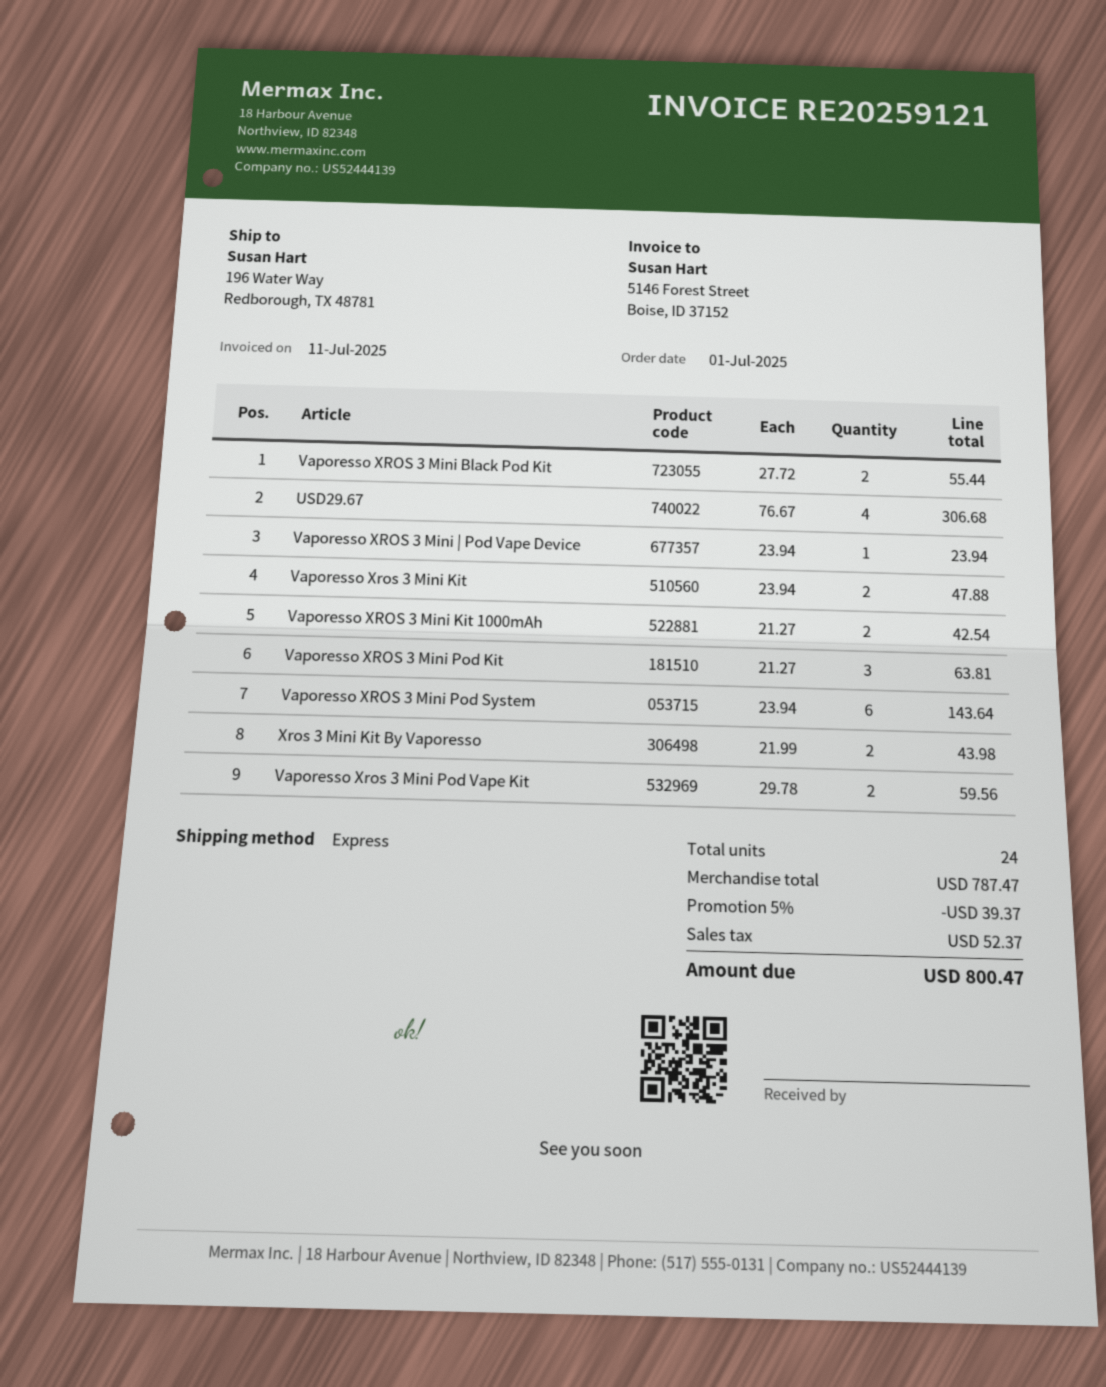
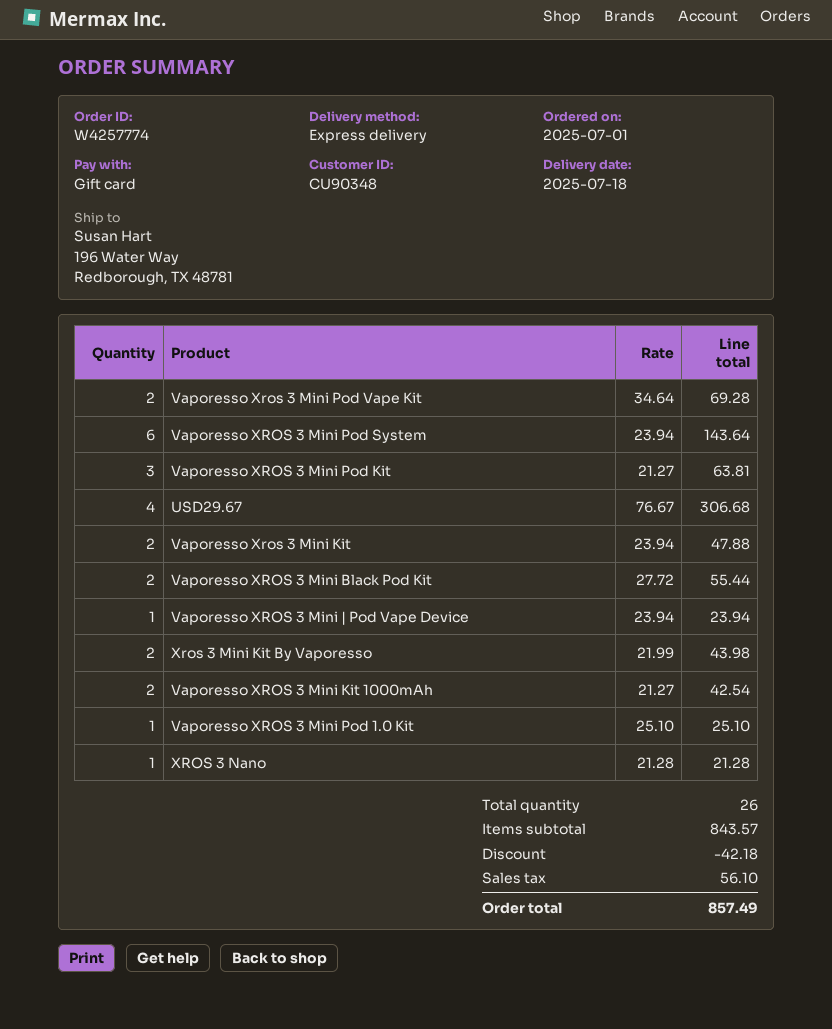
Vaporesso Xros 3 Mini Pod Vape Kit: 2 x 29.78 = 59.56 -> 2 x 34.64 = 69.28
Vaporesso XROS 3 Mini Pod 1.0 Kit: none -> 1 x 25.10 = 25.10
XROS 3 Nano: none -> 1 x 21.28 = 21.28
total quantity: 24 -> 26
subtotal: 787.47 -> 843.57
discount: 39.37 -> 42.18
tax: 52.37 -> 56.10
total: 800.47 -> 857.49

